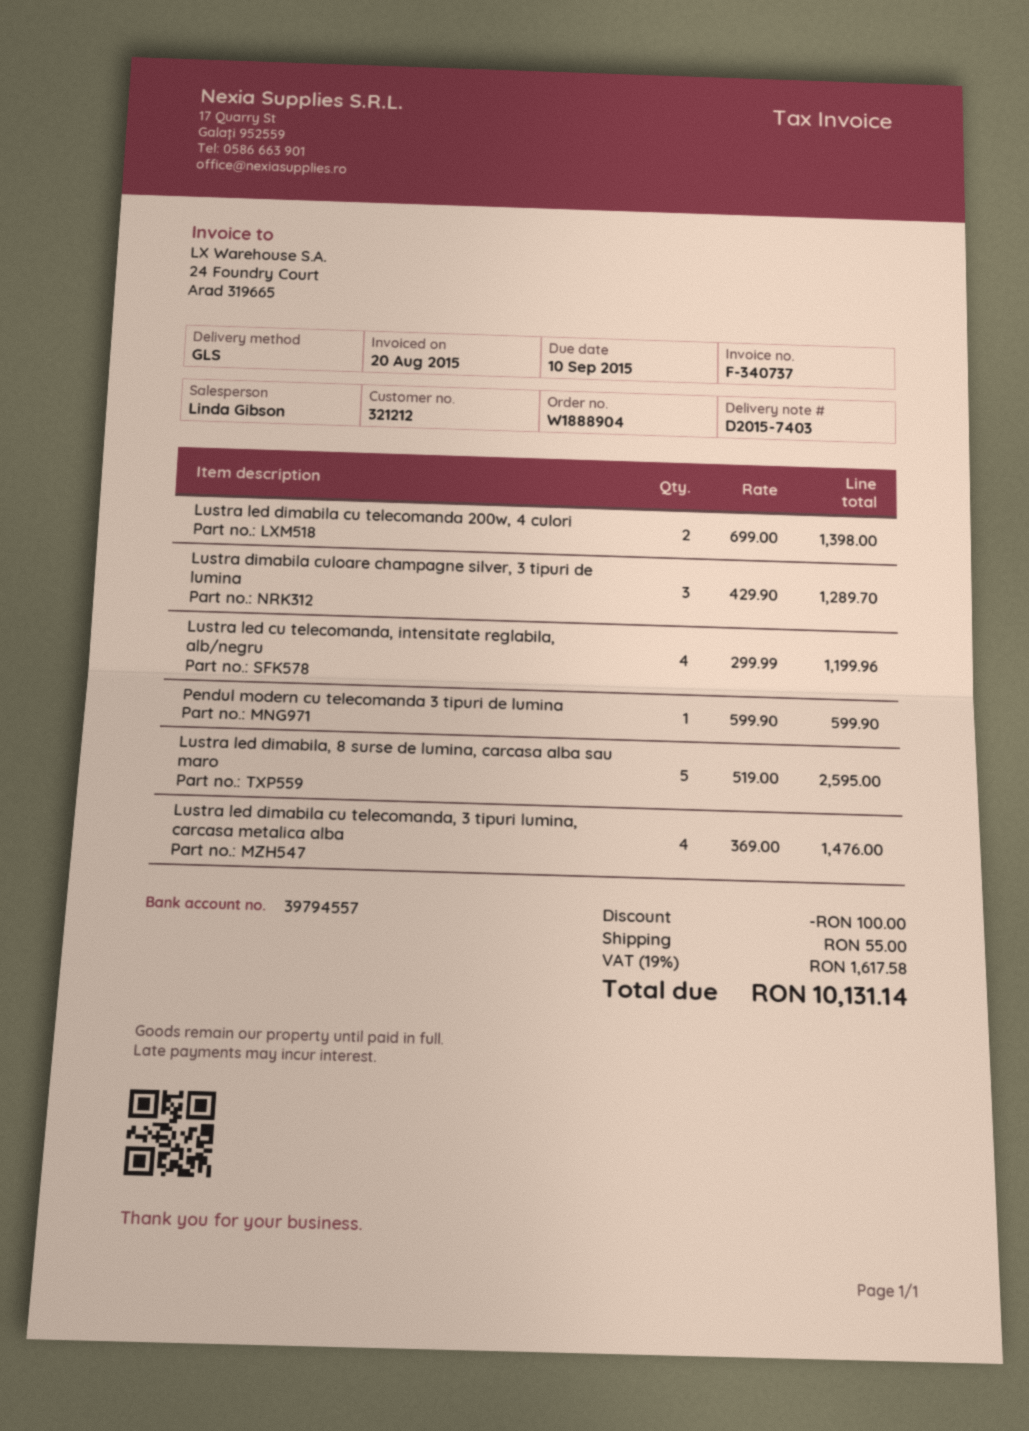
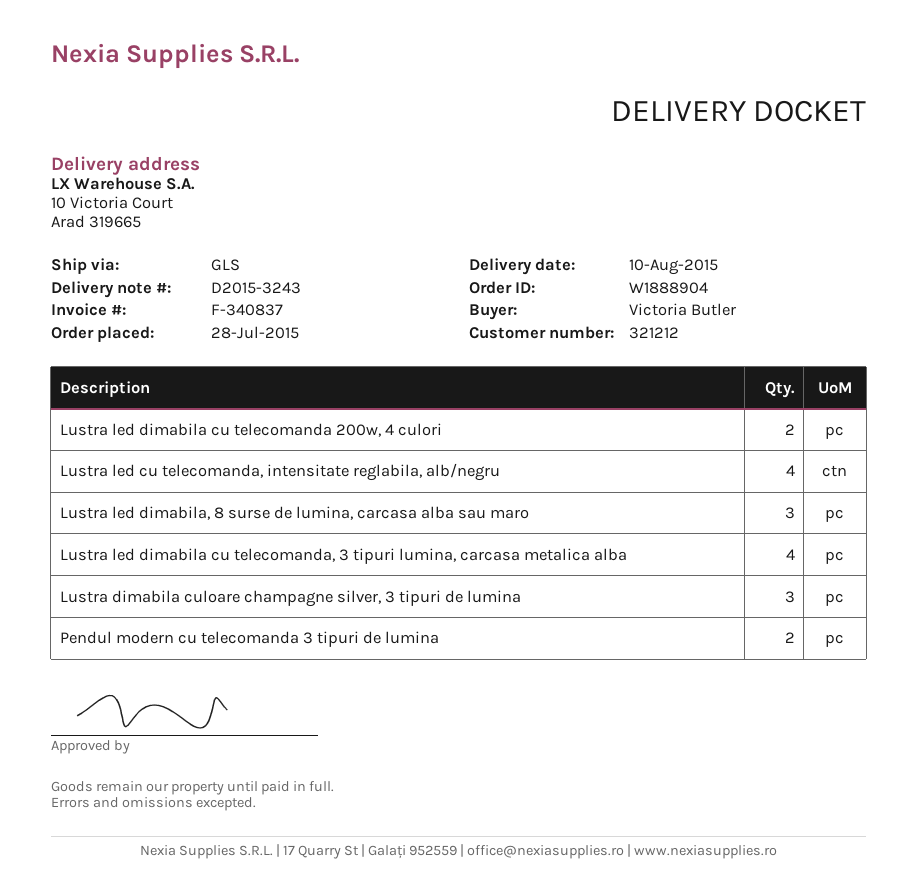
delivery note number: D2015-7403 -> D2015-3243
invoice number: F-340737 -> F-340837
Pendul modern cu telecomanda 3 tipuri de lumina: 1 -> 2
Lustra led dimabila, 8 surse de lumina, carcasa alba sau maro: 5 -> 3

